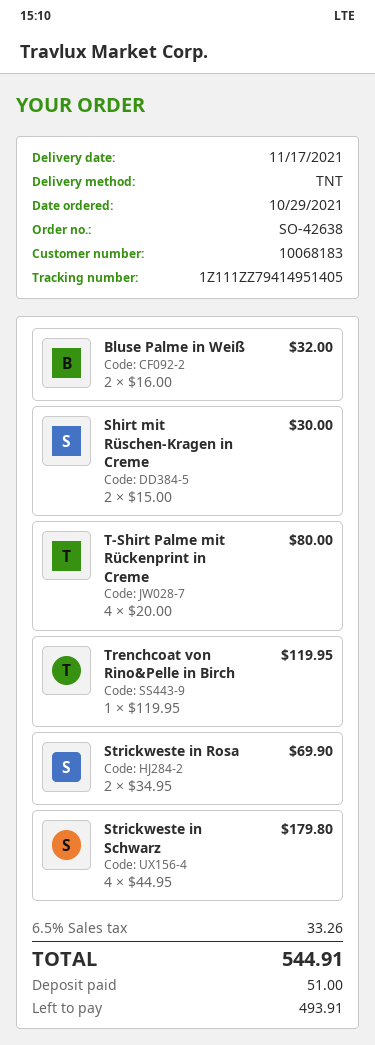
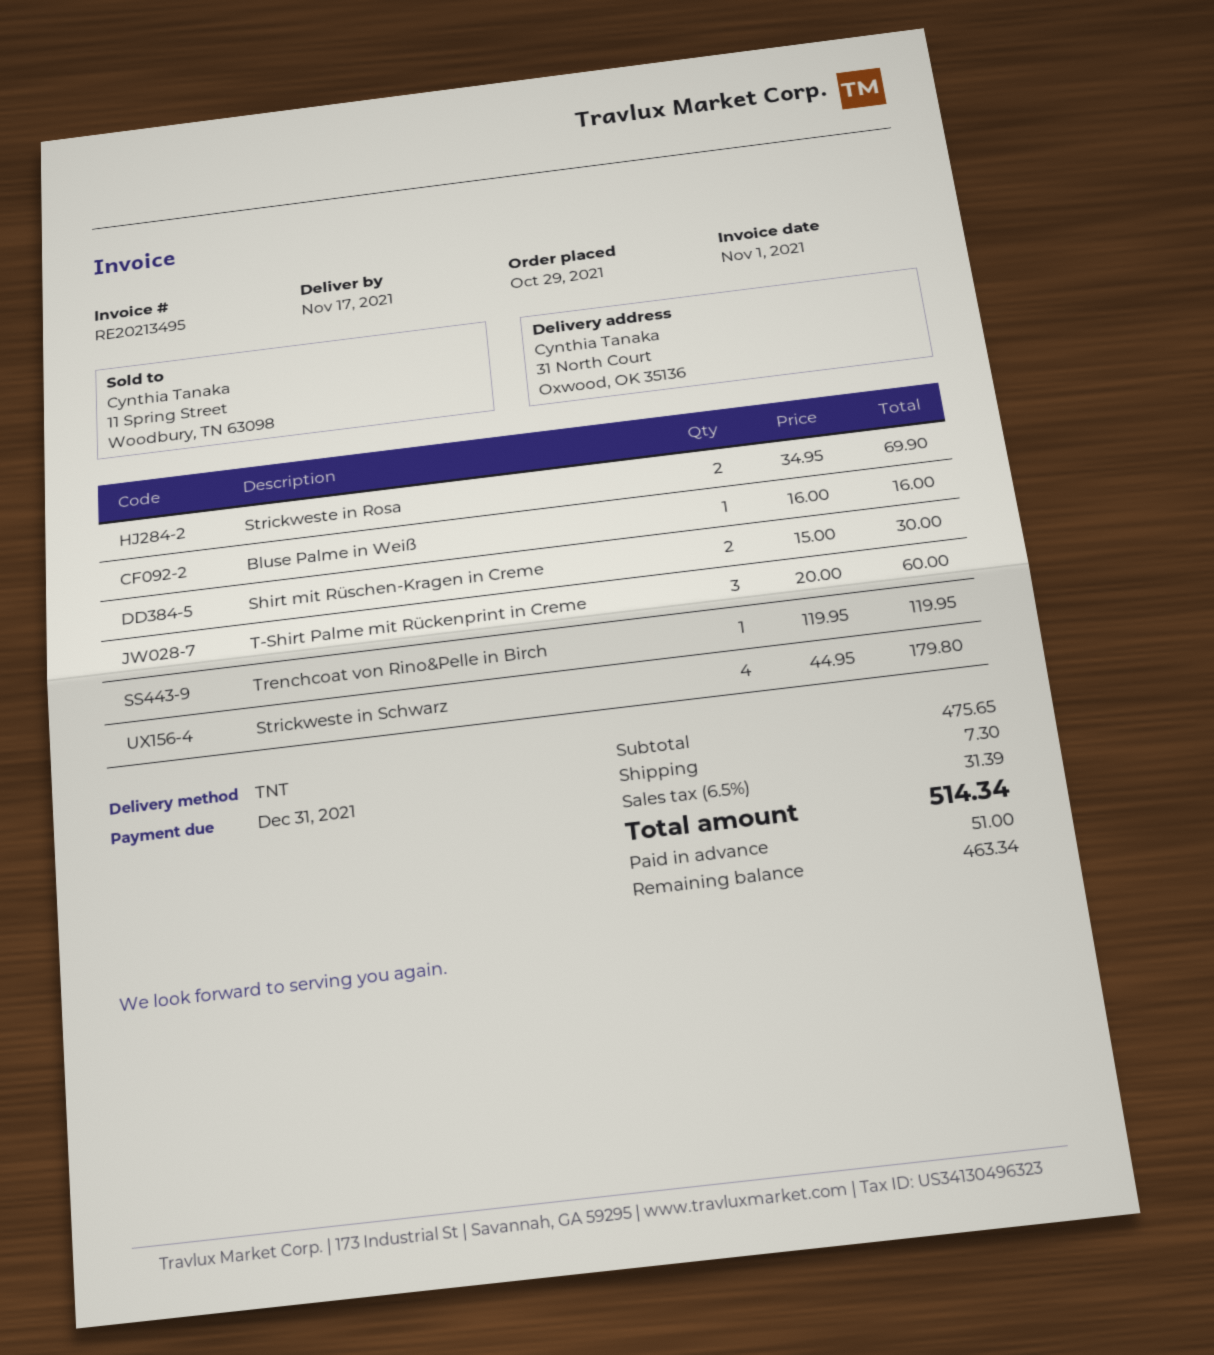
Bluse Palme in Weiß: 2 x 16.00 = 32.00 -> 1 x 16.00 = 16.00
T-Shirt Palme mit Rückenprint in Creme: 4 x 20.00 = 80.00 -> 3 x 20.00 = 60.00
shipping: none -> 7.30
tax: 6.5% = 33.26 -> 6.5% = 31.39
total: 544.91 -> 514.34
balance: 493.91 -> 463.34

